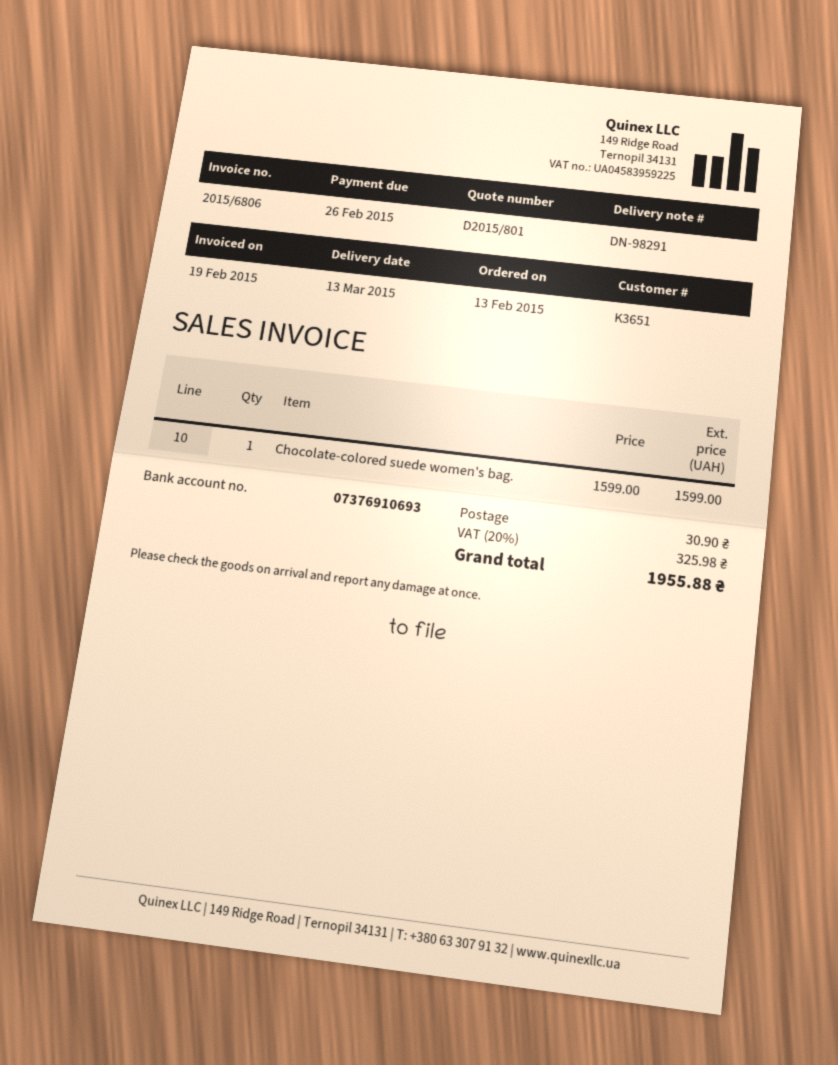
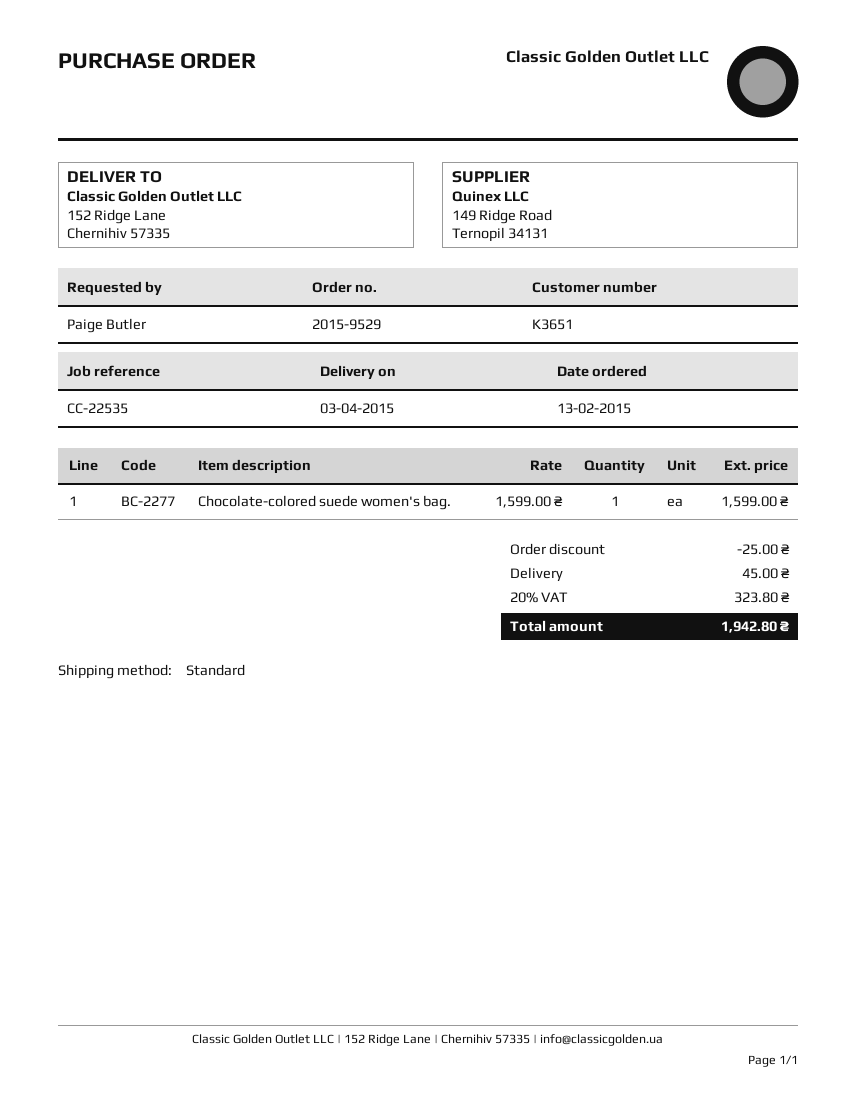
delivery date: 2015-03-13 -> 2015-04-03
discount: none -> 25.00
shipping: 30.90 -> 45.00
tax: 20% = 325.98 -> 20% = 323.80
total: 1955.88 -> 1942.80

